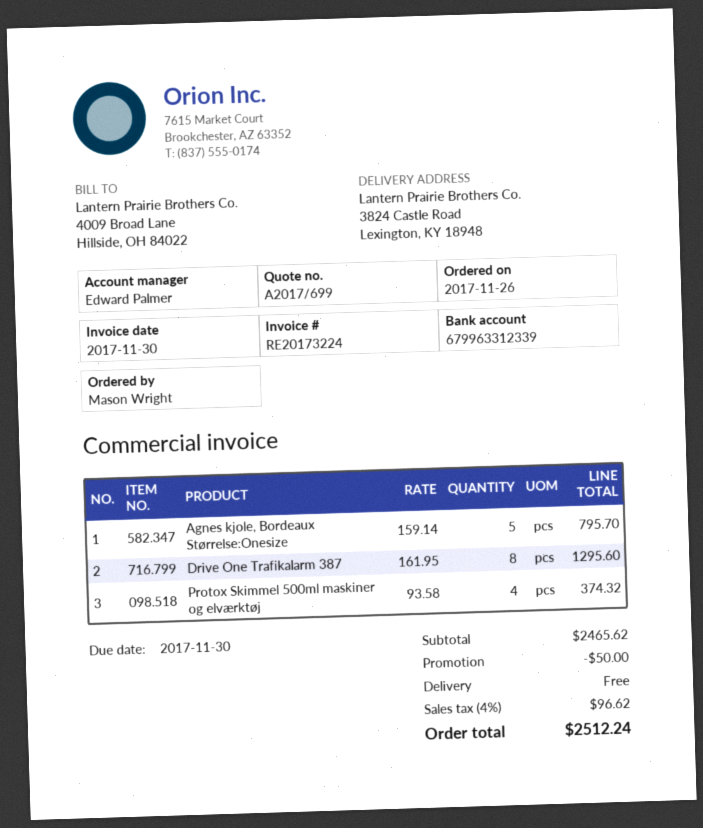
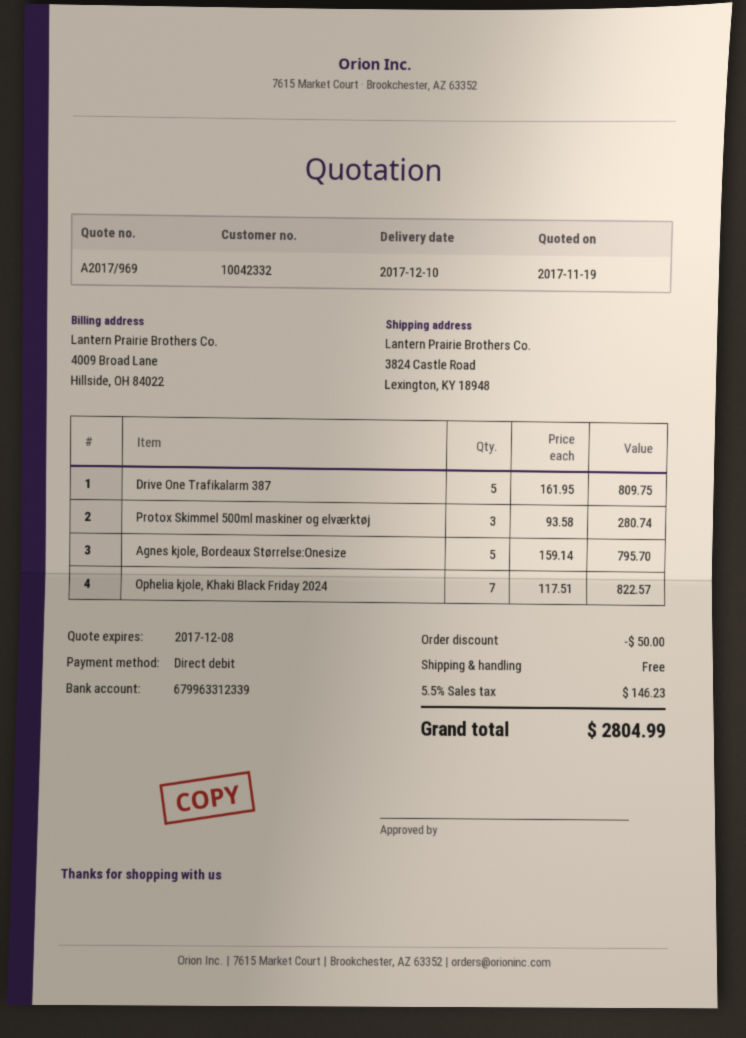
quote number: A2017/699 -> A2017/969
Drive One Trafikalarm 387: 8 x 161.95 = 1295.60 -> 5 x 161.95 = 809.75
Protox Skimmel 500ml maskiner og elværktøj: 4 x 93.58 = 374.32 -> 3 x 93.58 = 280.74
Ophelia kjole, Khaki Black Friday 2024: none -> 7 x 117.51 = 822.57
tax: 4% = 96.62 -> 5.5% = 146.23
total: 2512.24 -> 2804.99

